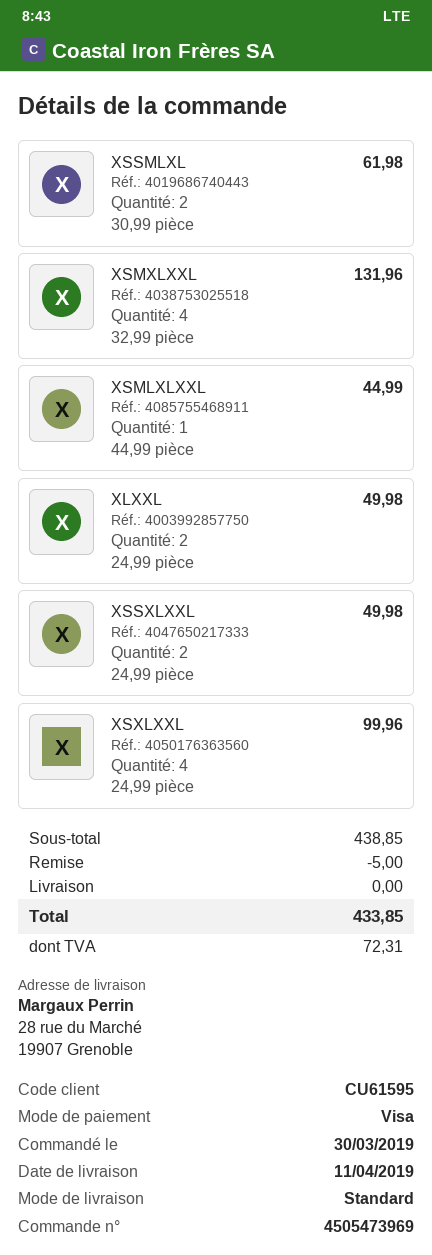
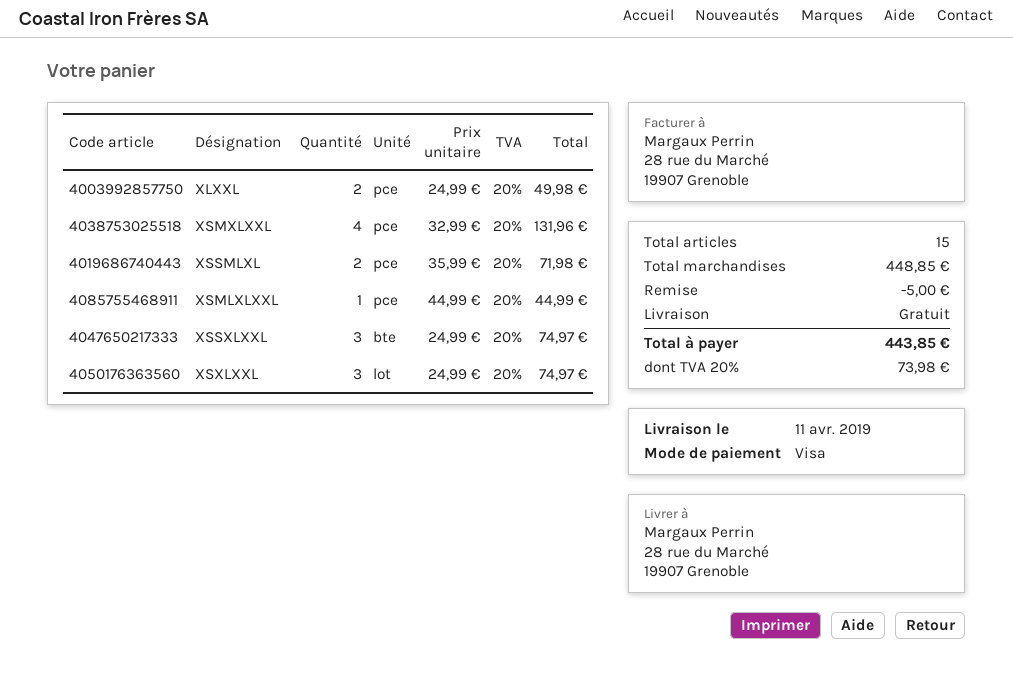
XSSMLXL: 2 x 30.99 = 61.98 -> 2 x 35.99 = 71.98
XSSXLXXL: 2 x 24.99 = 49.98 -> 3 x 24.99 = 74.97
XSXLXXL: 4 x 24.99 = 99.96 -> 3 x 24.99 = 74.97
subtotal: 438.85 -> 448.85
tax: 72.31 -> 73.98
total: 433.85 -> 443.85

